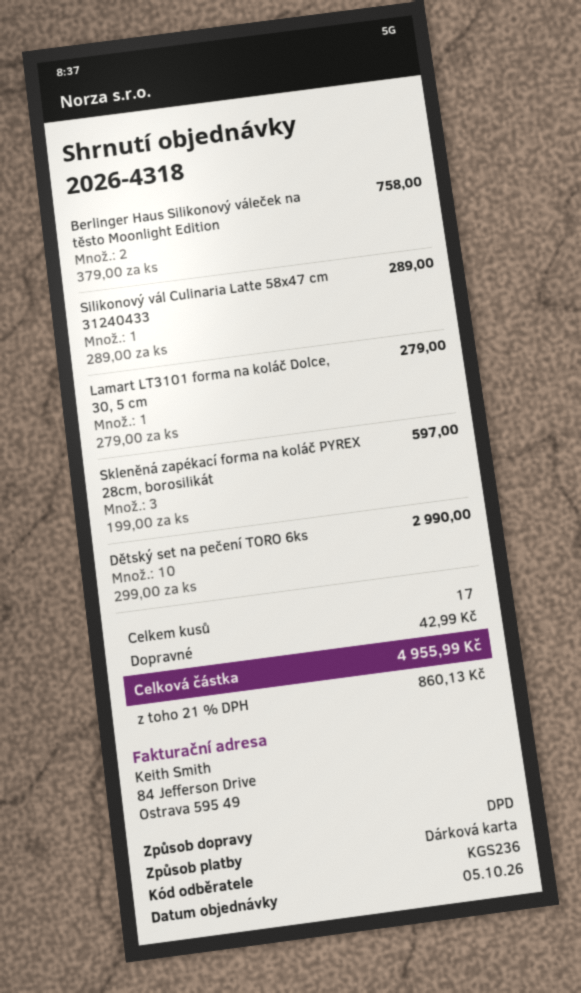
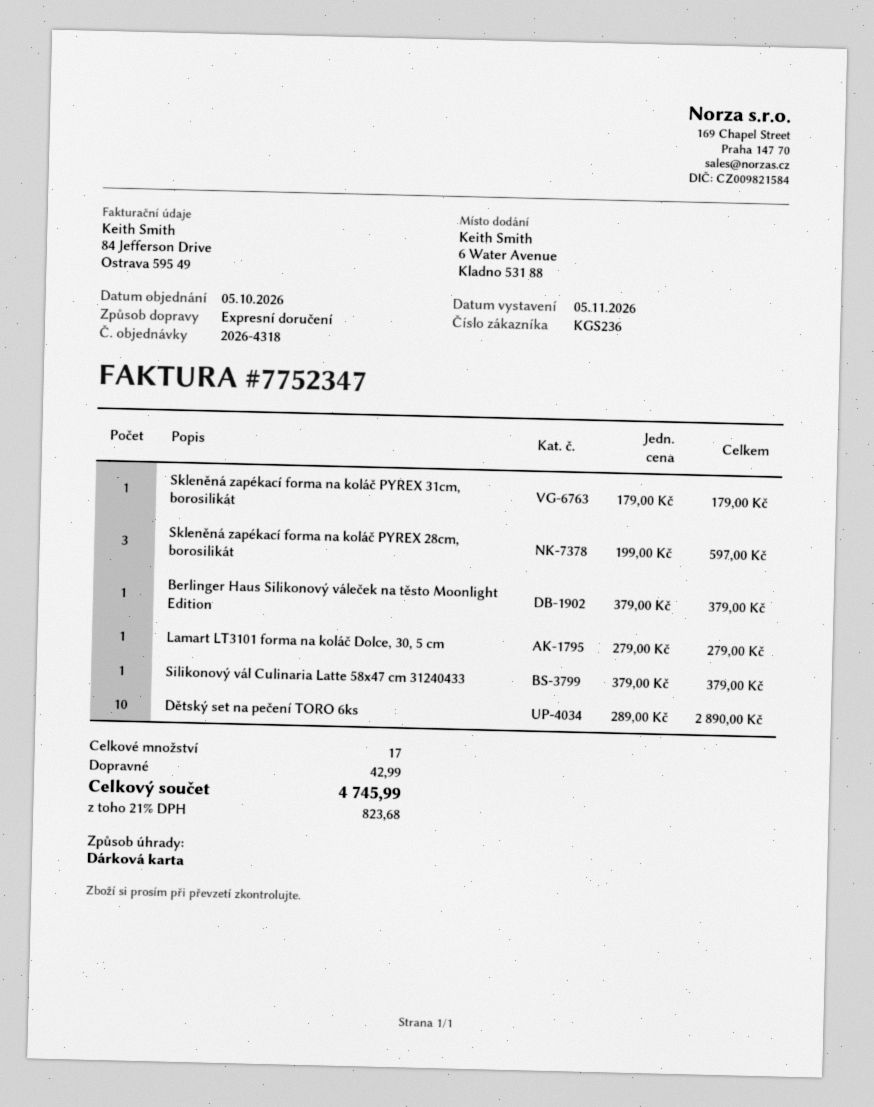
shipping method: DPD -> express
Berlinger Haus Silikonový váleček na těsto Moonlight Edition: 2 x 379.00 = 758.00 -> 1 x 379.00 = 379.00
Silikonový vál Culinaria Latte 58x47 cm 31240433: 1 x 289.00 = 289.00 -> 1 x 379.00 = 379.00
Dětský set na pečení TORO 6ks: 10 x 299.00 = 2990.00 -> 10 x 289.00 = 2890.00
Skleněná zapékací forma na koláč PYREX 31cm, borosilikát: none -> 1 x 179.00 = 179.00
tax: 21% = 860.13 -> 21% = 823.68
total: 4955.99 -> 4745.99

